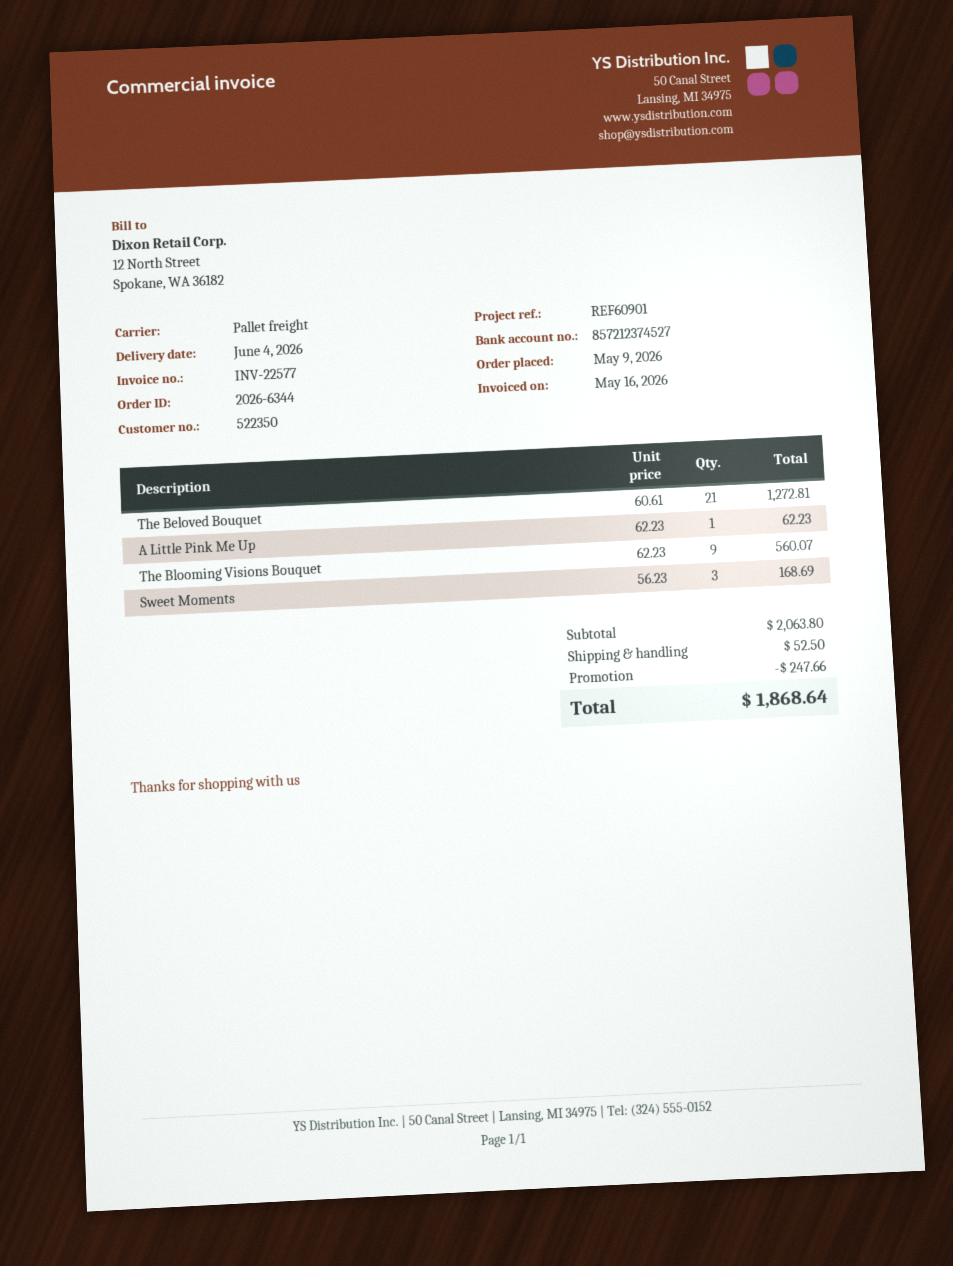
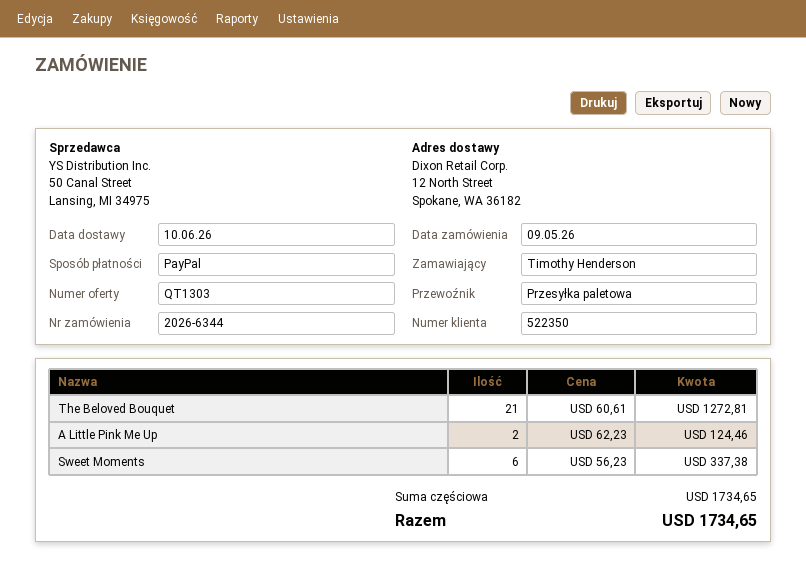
delivery date: 2026-06-04 -> 2026-06-10
A Little Pink Me Up: 1 x 62.23 = 62.23 -> 2 x 62.23 = 124.46
The Blooming Visions Bouquet: 9 x 62.23 = 560.07 -> none
Sweet Moments: 3 x 56.23 = 168.69 -> 6 x 56.23 = 337.38
subtotal: 2063.80 -> 1734.65
discount: 247.66 -> none
shipping: 52.50 -> none
total: 1868.64 -> 1734.65

